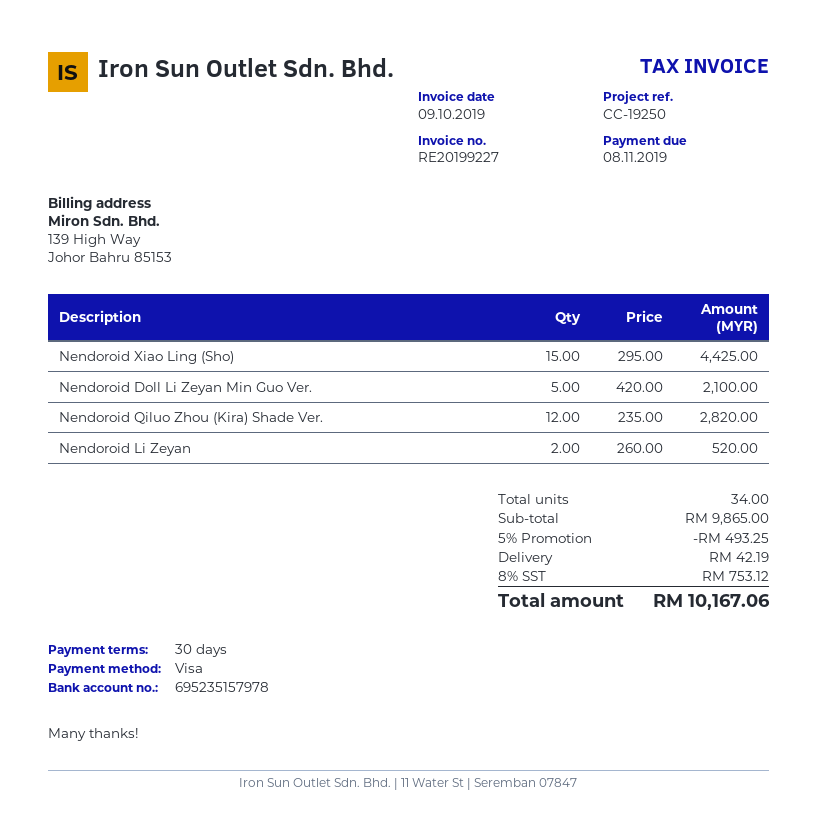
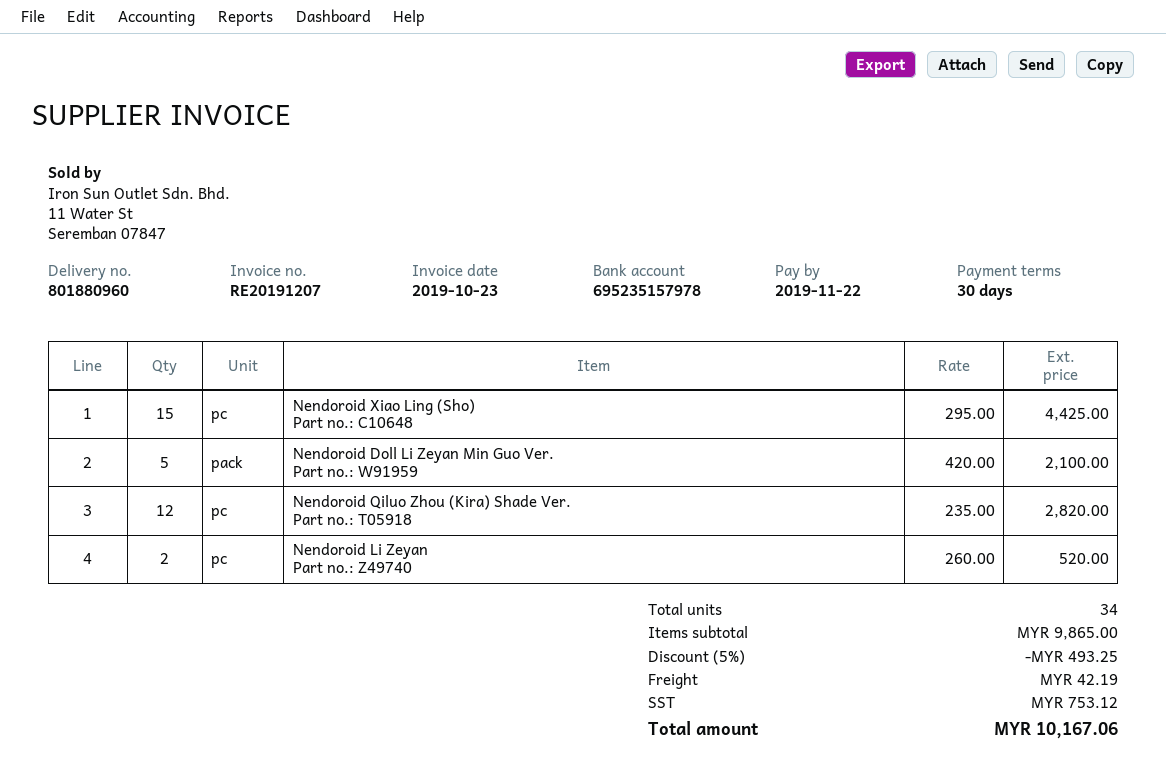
invoice number: RE20199227 -> RE20191207
invoice date: 2019-10-09 -> 2019-10-23
due date: 2019-11-08 -> 2019-11-22

